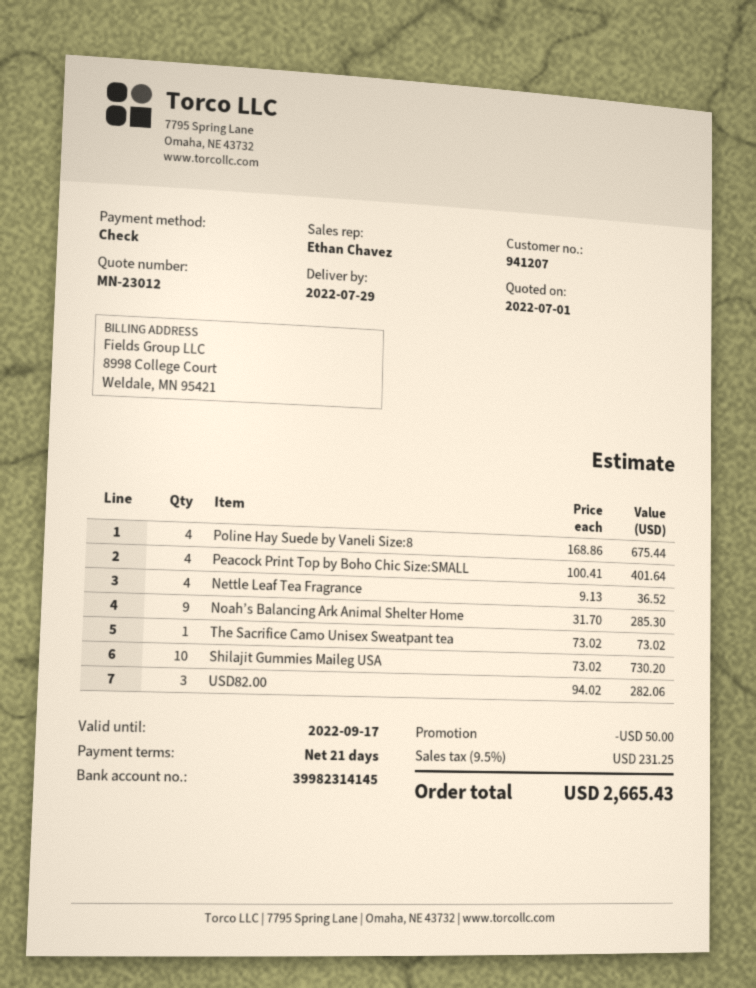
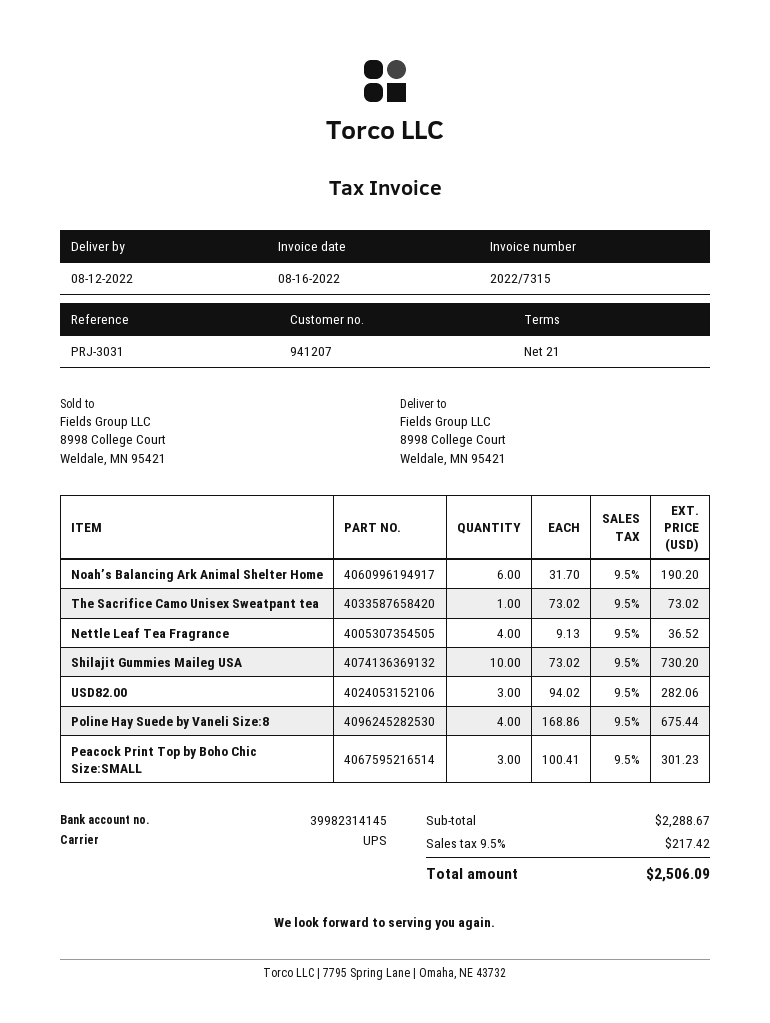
delivery date: 2022-07-29 -> 2022-08-12
Peacock Print Top by Boho Chic Size:SMALL: 4 x 100.41 = 401.64 -> 3 x 100.41 = 301.23
Noah’s Balancing Ark Animal Shelter Home: 9 x 31.70 = 285.30 -> 6 x 31.70 = 190.20
discount: 50.00 -> none
tax: 9.5% = 231.25 -> 9.5% = 217.42
total: 2665.43 -> 2506.09

